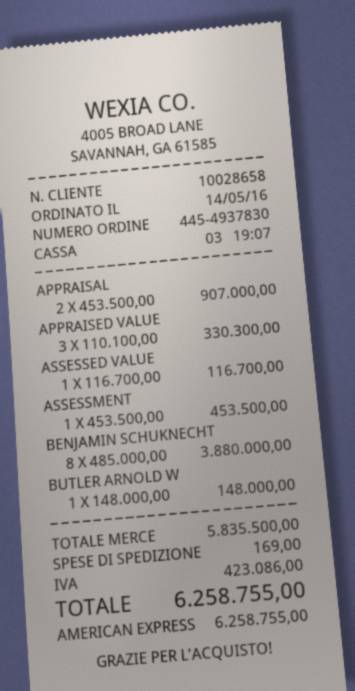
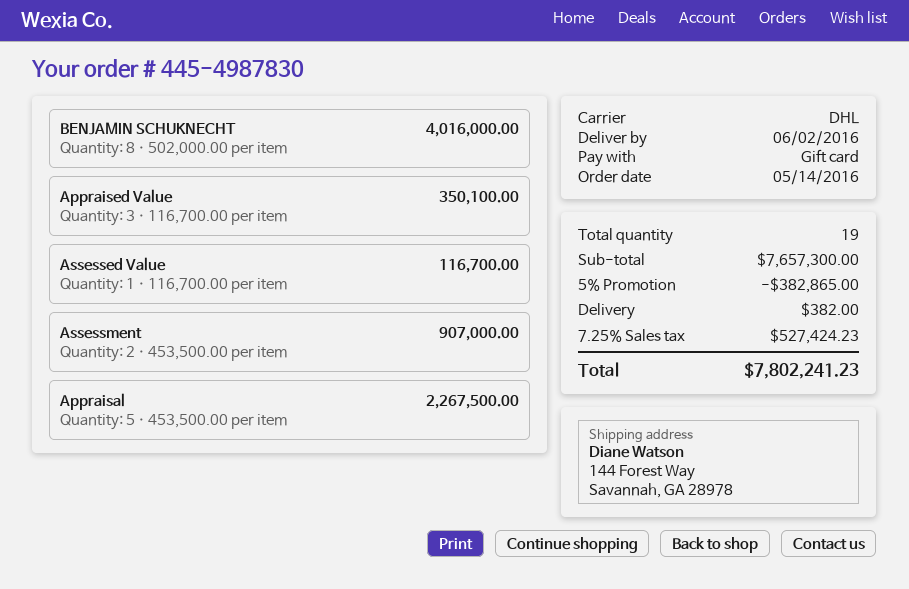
order number: 445-4937830 -> 445-4987830
payment method: American Express -> gift card
APPRAISAL: 2 x 453500.00 = 907000.00 -> 5 x 453500.00 = 2267500.00
APPRAISED VALUE: 3 x 110100.00 = 330300.00 -> 3 x 116700.00 = 350100.00
ASSESSMENT: 1 x 453500.00 = 453500.00 -> 2 x 453500.00 = 907000.00
BENJAMIN SCHUKNECHT: 8 x 485000.00 = 3880000.00 -> 8 x 502000.00 = 4016000.00
BUTLER ARNOLD W: 1 x 148000.00 = 148000.00 -> none
subtotal: 5835500.00 -> 7657300.00
discount: none -> 5% = 382865.00
shipping: 169.00 -> 382.00
tax: 423086.00 -> 527424.23
total: 6258755.00 -> 7802241.23

